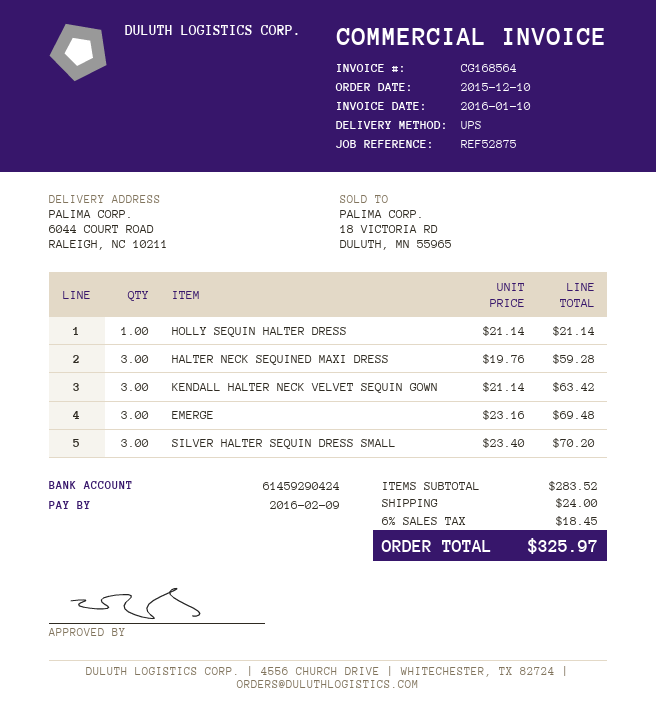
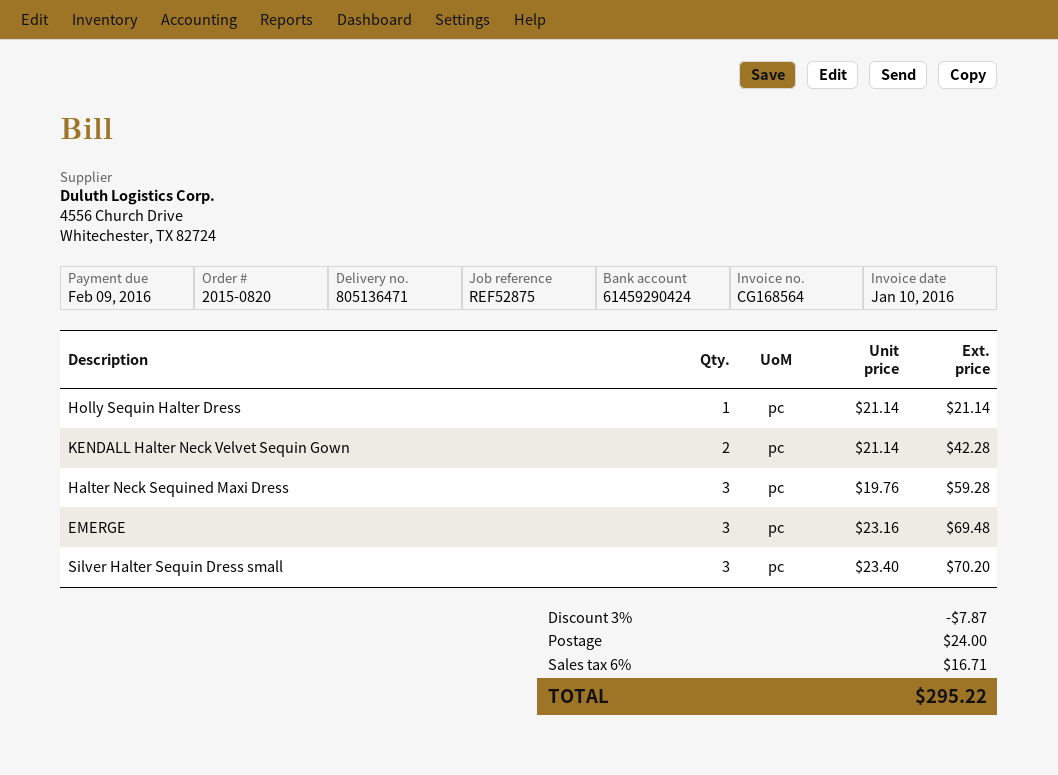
KENDALL HALTER NECK VELVET SEQUIN GOWN: 3 x 21.14 = 63.42 -> 2 x 21.14 = 42.28
discount: none -> 3% = 7.87
tax: 6% = 18.45 -> 6% = 16.71
total: 325.97 -> 295.22

